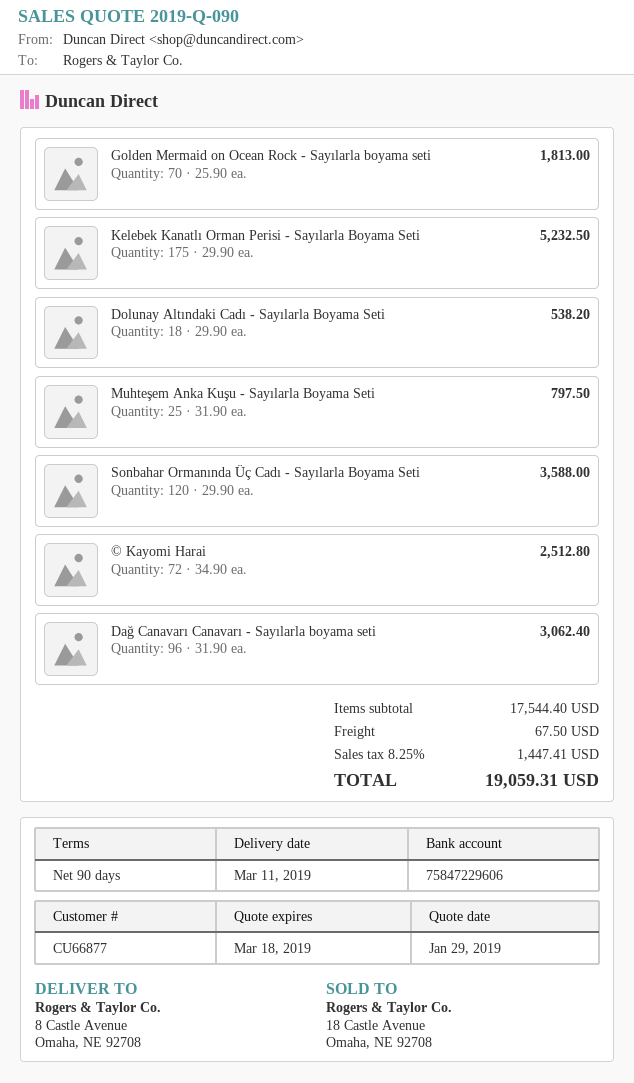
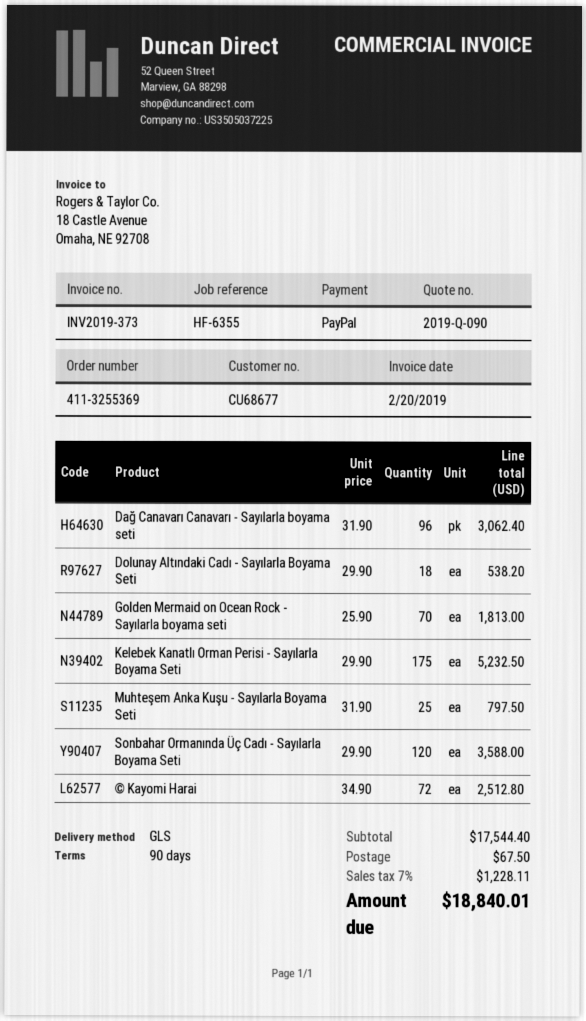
customer number: CU66877 -> CU68677
tax: 8.25% = 1447.41 -> 7% = 1228.11
total: 19059.31 -> 18840.01

